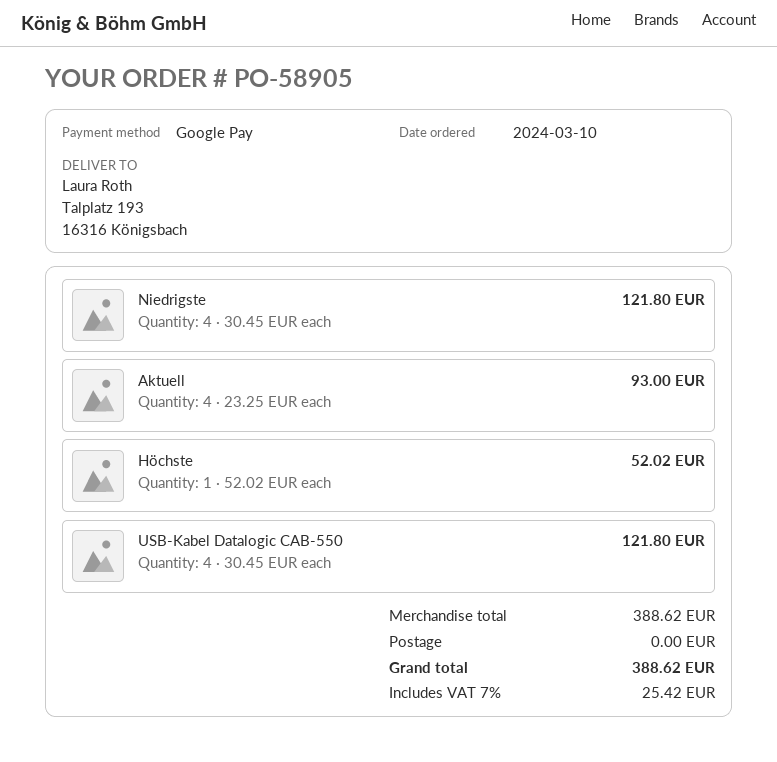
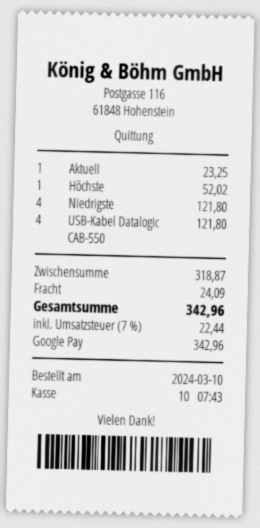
Aktuell: 4 for 93.00 -> 1 for 23.25
subtotal: 388.62 -> 318.87
shipping: 0.00 -> 24.09
tax: 7% = 25.42 -> 7% = 22.44
total: 388.62 -> 342.96

